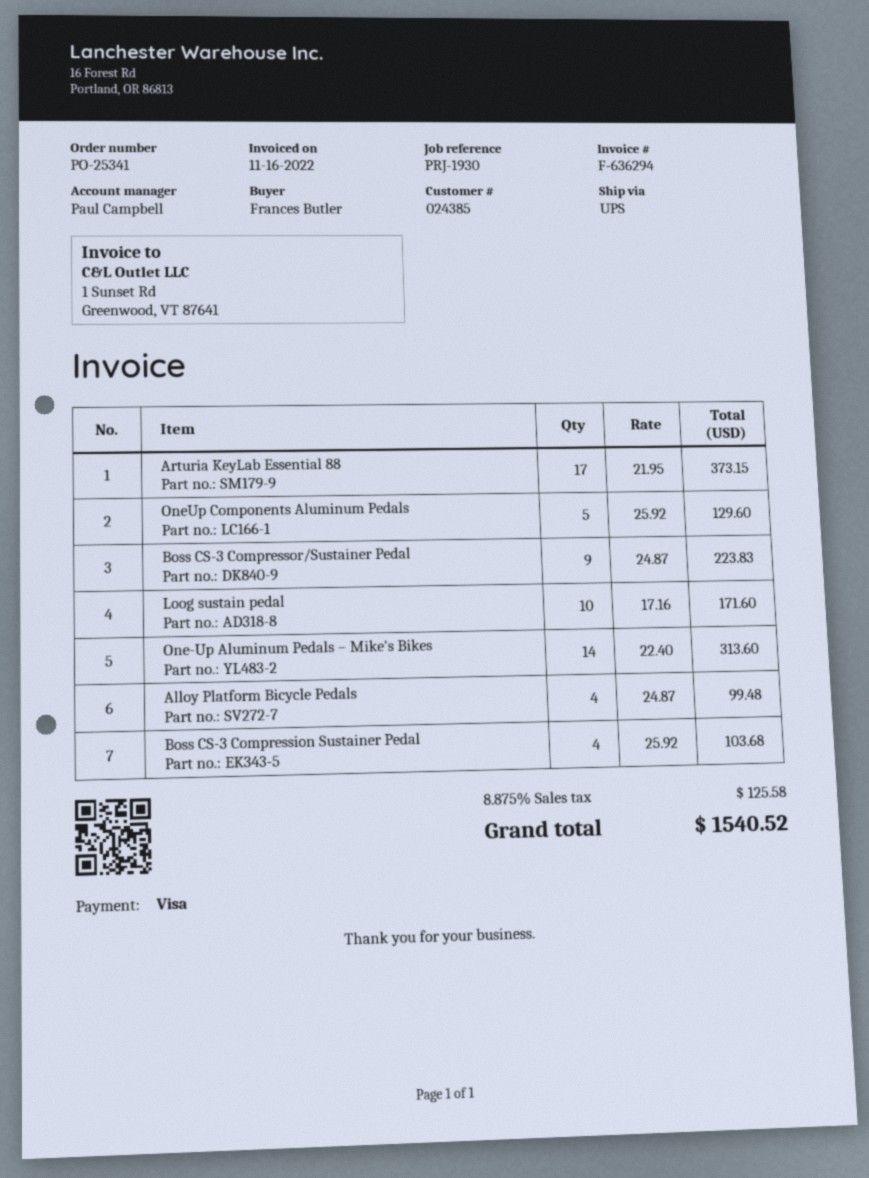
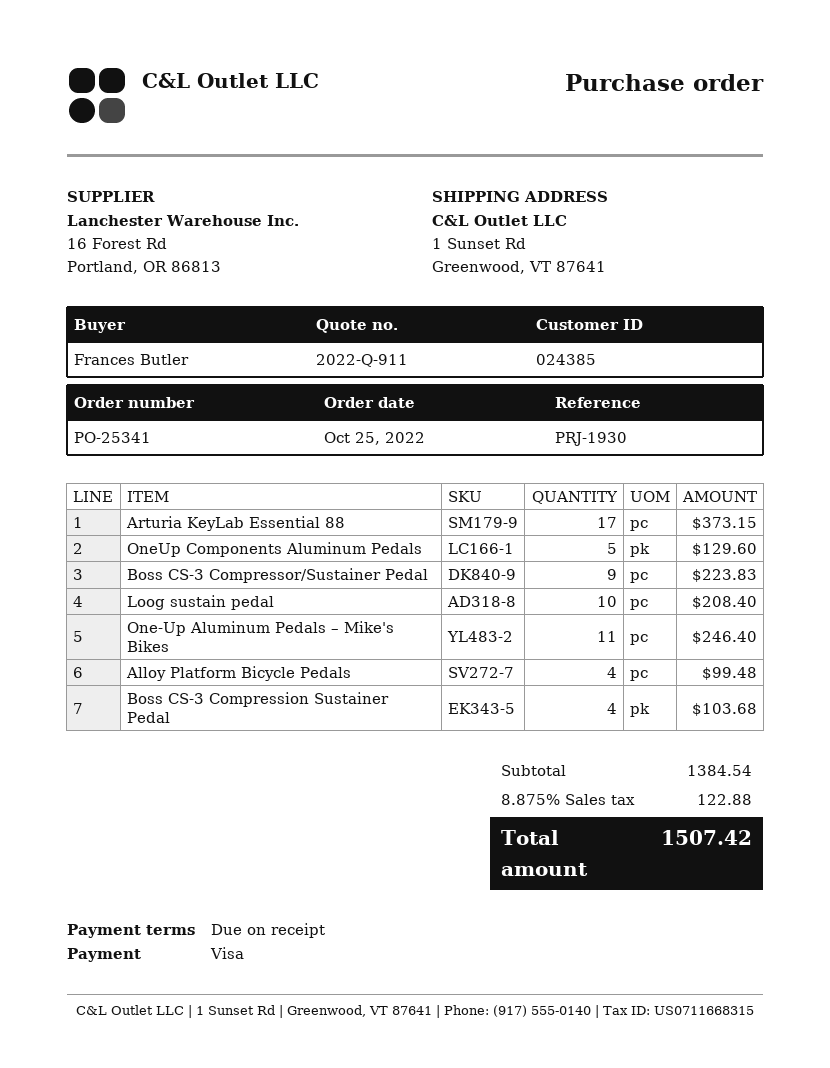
Loog sustain pedal: 10 for 171.60 -> 10 for 208.40
One-Up Aluminum Pedals – Mike's Bikes: 14 for 313.60 -> 11 for 246.40
tax: 8.875% = 125.58 -> 8.875% = 122.88
total: 1540.52 -> 1507.42

